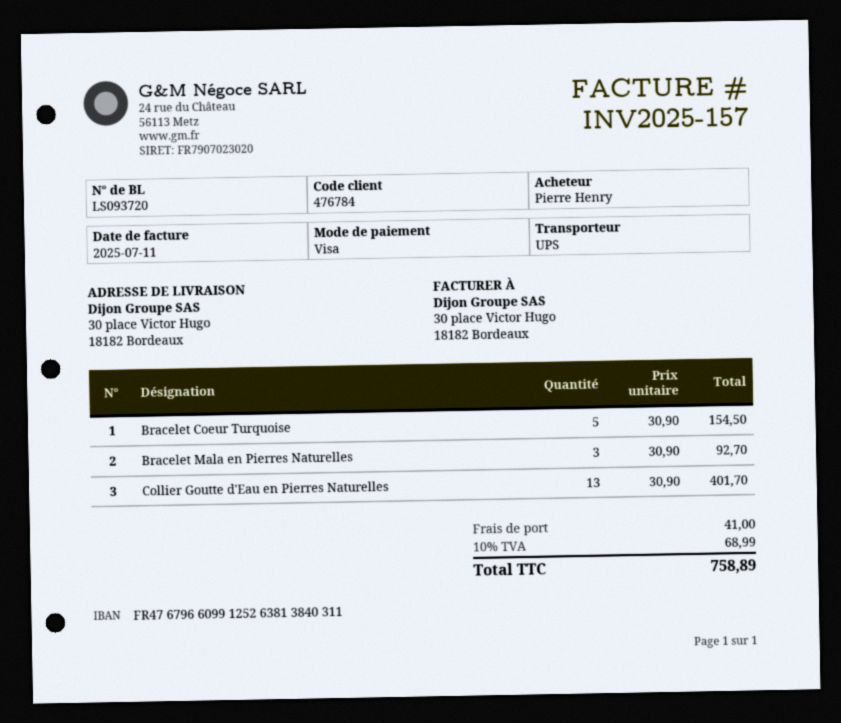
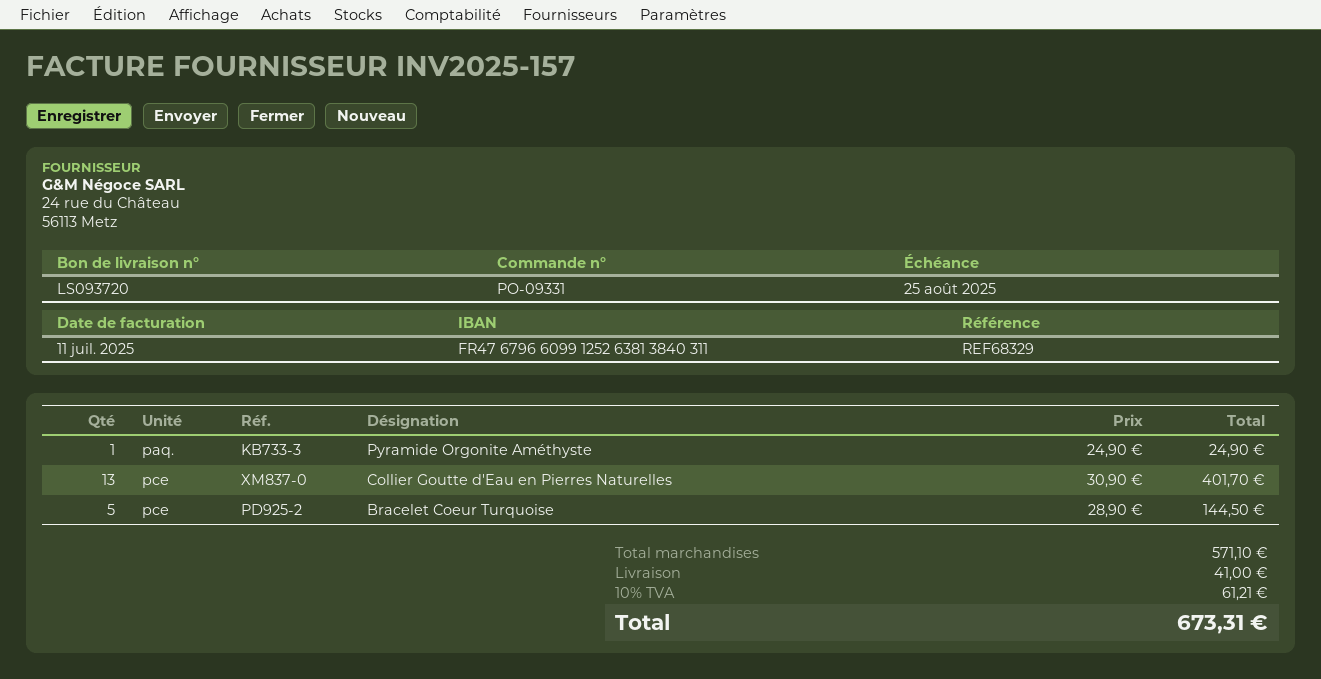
Bracelet Coeur Turquoise: 5 x 30.90 = 154.50 -> 5 x 28.90 = 144.50
Bracelet Mala en Pierres Naturelles: 3 x 30.90 = 92.70 -> none
Pyramide Orgonite Améthyste: none -> 1 x 24.90 = 24.90
tax: 10% = 68.99 -> 10% = 61.21
total: 758.89 -> 673.31

